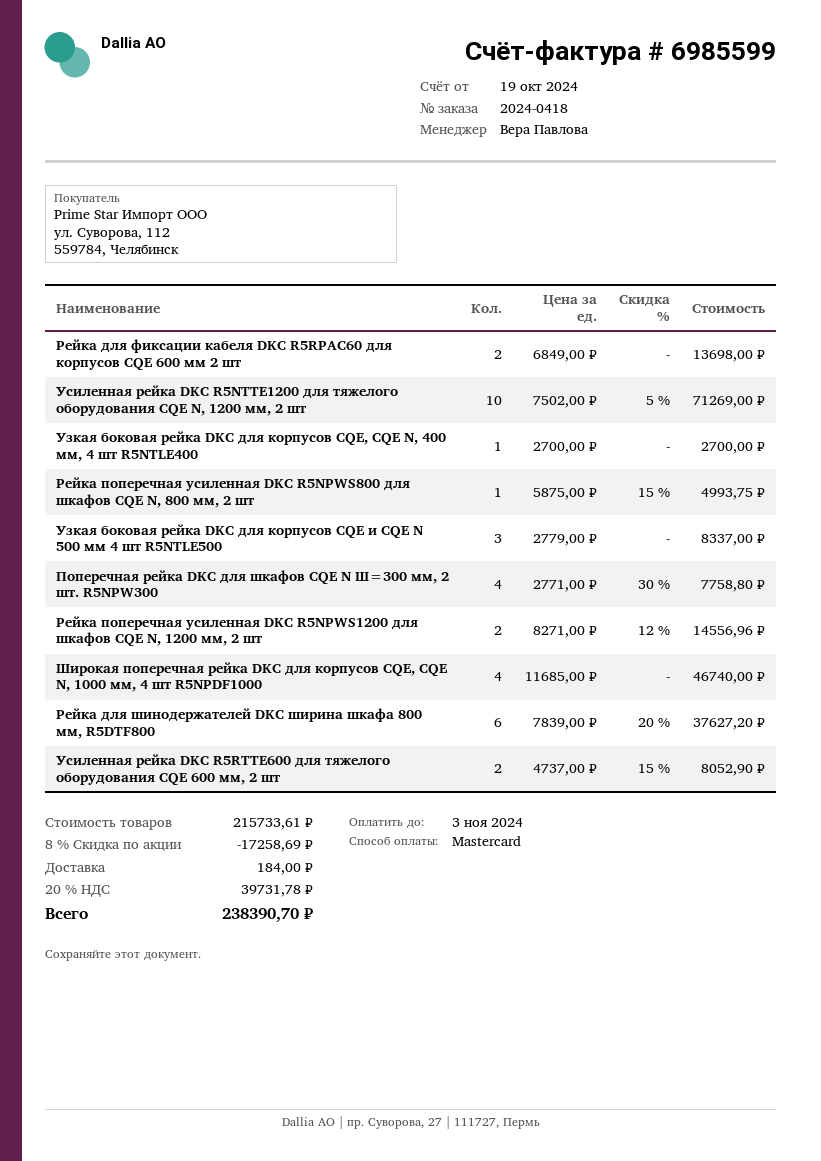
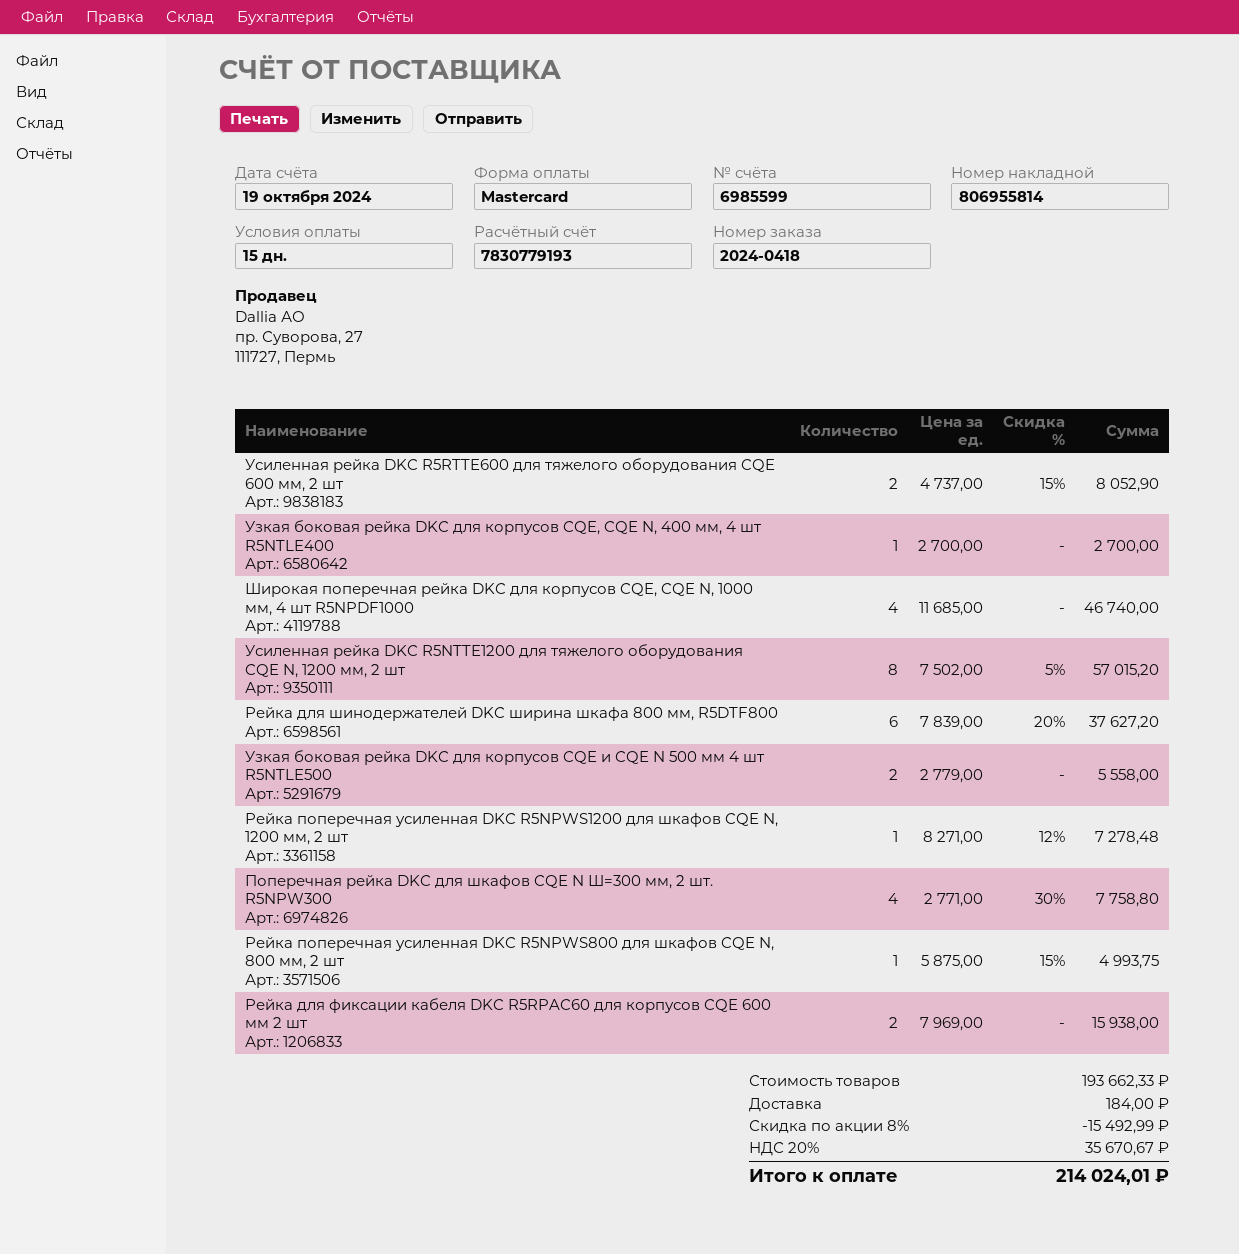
Рейка для фиксации кабеля DKC R5RPAC60 для корпусов CQE 600 мм 2 шт: 2 x 6849.00 = 13698.00 -> 2 x 7969.00 = 15938.00
Усиленная рейка DKC R5NTTE1200 для тяжелого оборудования CQE N, 1200 мм, 2 шт: 10 x 7502.00 - 5% = 71269.00 -> 8 x 7502.00 - 5% = 57015.20
Узкая боковая рейка DKC для корпусов CQE и CQE N 500 мм 4 шт R5NTLE500: 3 x 2779.00 = 8337.00 -> 2 x 2779.00 = 5558.00
Рейка поперечная усиленная DKC R5NPWS1200 для шкафов CQE N, 1200 мм, 2 шт: 2 x 8271.00 - 12% = 14556.96 -> 1 x 8271.00 - 12% = 7278.48
subtotal: 215733.61 -> 193662.33
discount: 8% = 17258.69 -> 8% = 15492.99
tax: 20% = 39731.78 -> 20% = 35670.67
total: 238390.70 -> 214024.01

